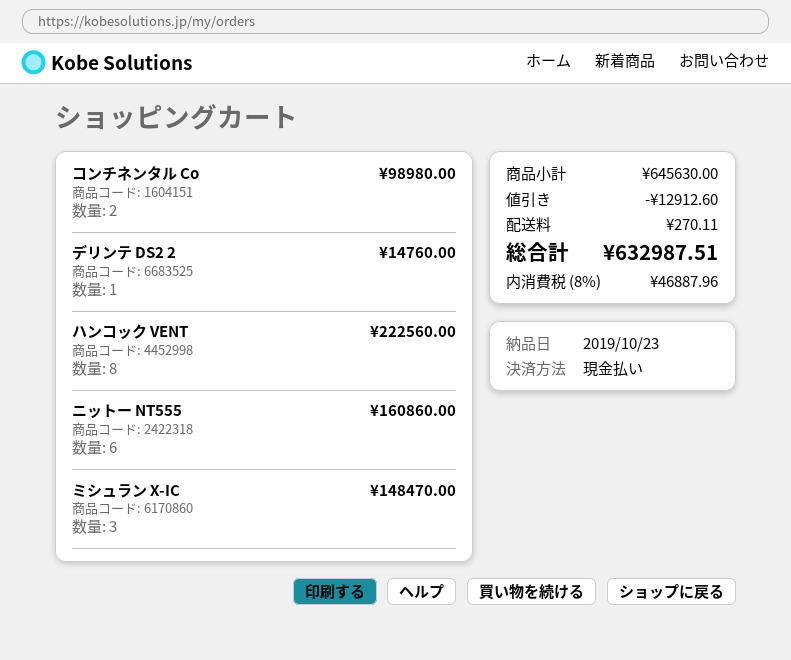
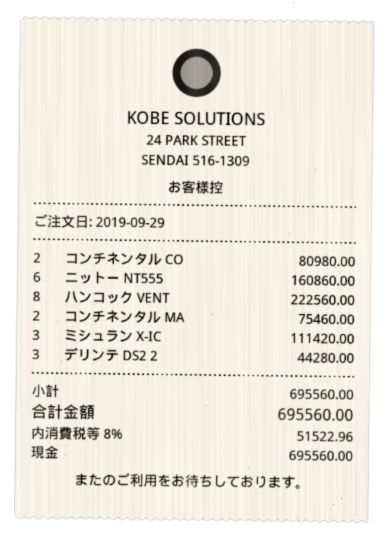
コンチネンタル Co: 2 for 98980.00 -> 2 for 80980.00
デリンテ DS2 2: 1 for 14760.00 -> 3 for 44280.00
ミシュラン X-IC: 3 for 148470.00 -> 3 for 111420.00
コンチネンタル MA: none -> 2 for 75460.00
subtotal: 645630.00 -> 695560.00
discount: 12912.60 -> none
shipping: 270.11 -> none
tax: 8% = 46887.96 -> 8% = 51522.96
total: 632987.51 -> 695560.00

